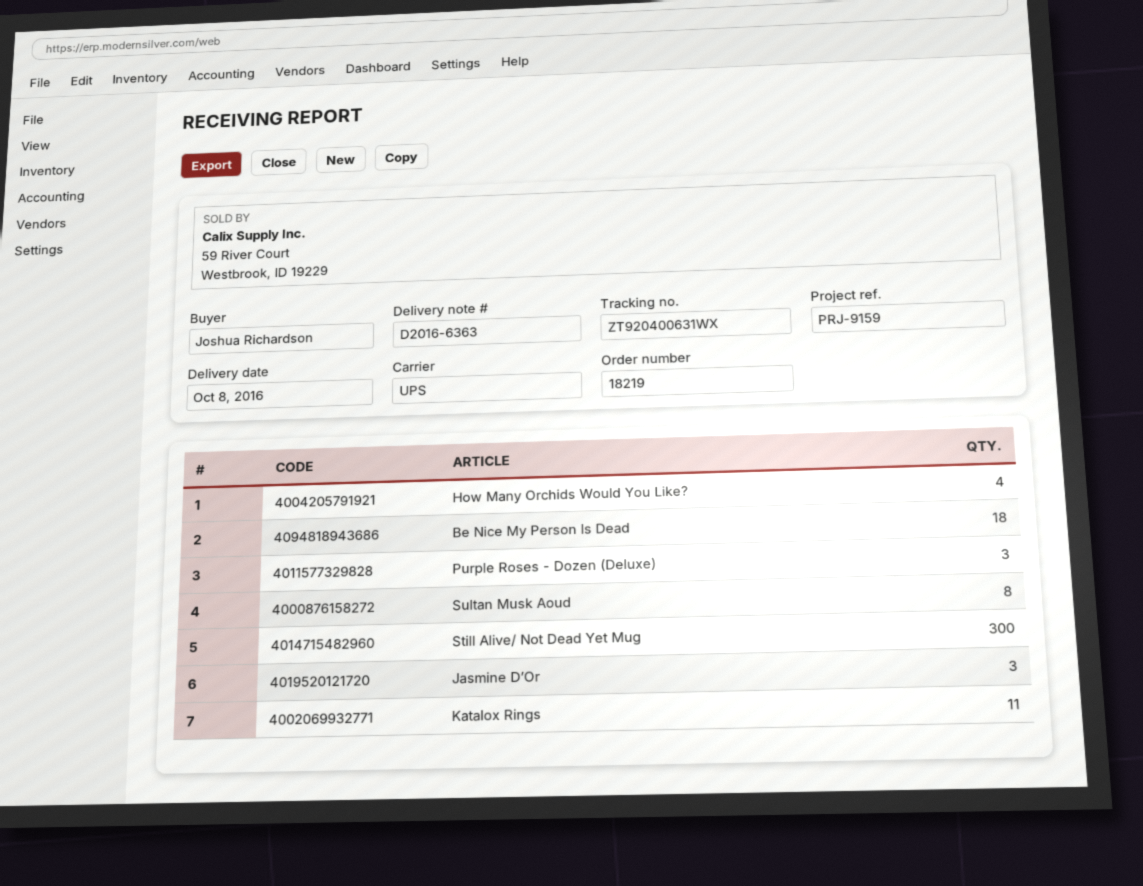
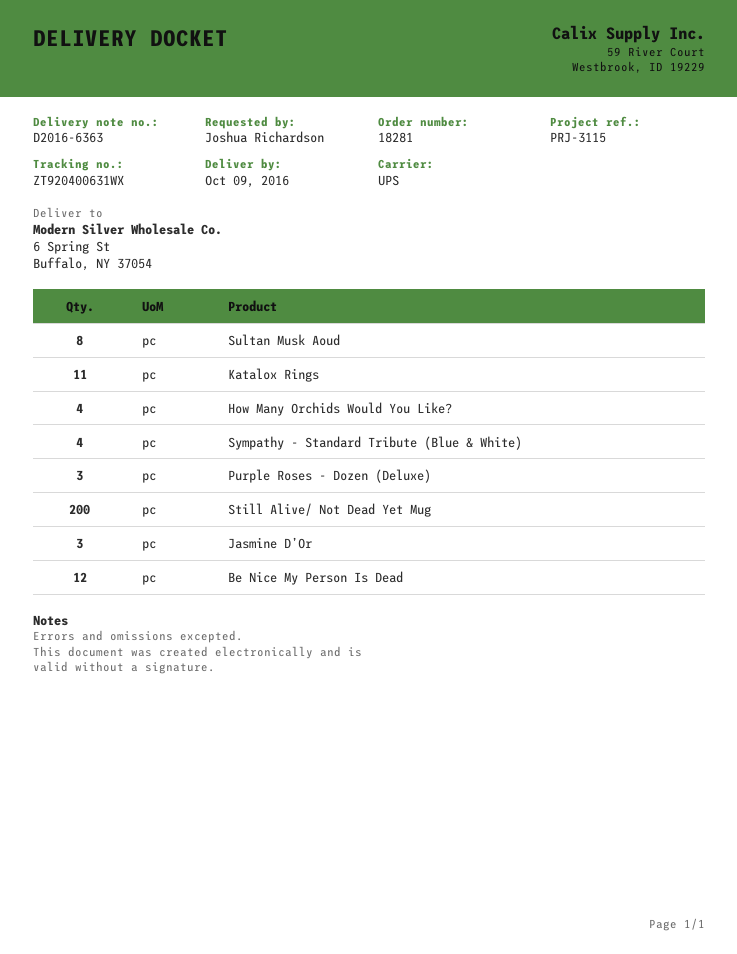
order number: 18219 -> 18281
delivery date: 2016-10-08 -> 2016-10-09
reference: PRJ-9159 -> PRJ-3115
Be Nice My Person Is Dead: 18 -> 12
Still Alive/ Not Dead Yet Mug: 300 -> 200
Sympathy - Standard Tribute (Blue & White): none -> 4

